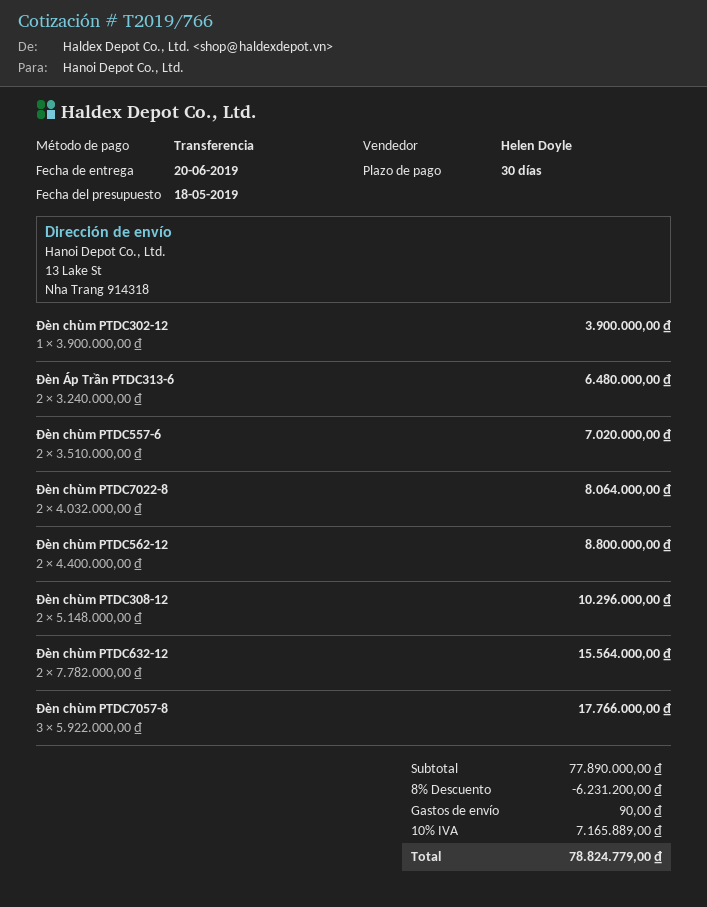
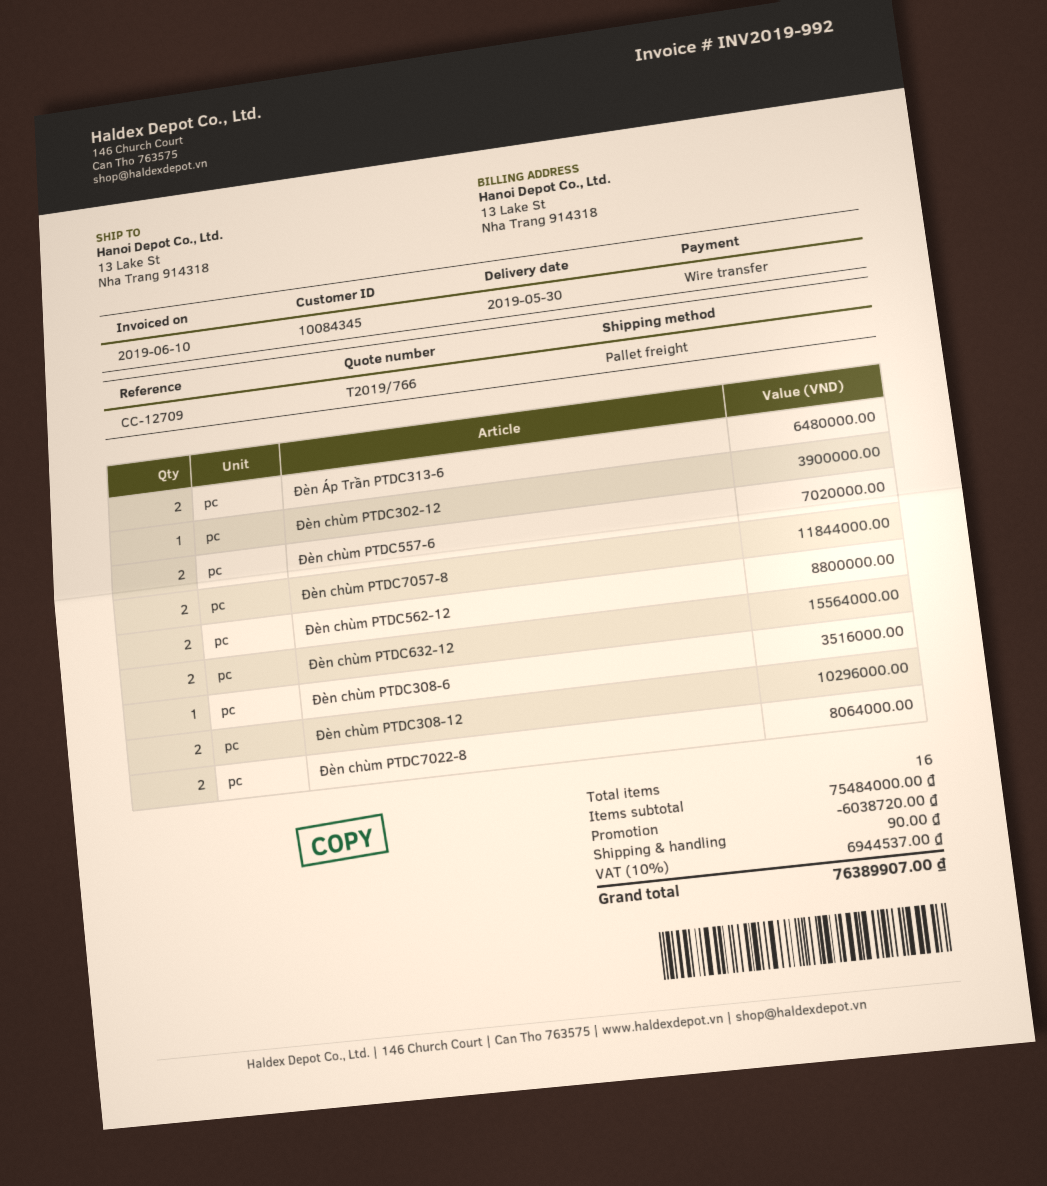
delivery date: 2019-06-20 -> 2019-05-30
Đèn chùm PTDC7057-8: 3 for 17766000.00 -> 2 for 11844000.00
Đèn chùm PTDC308-6: none -> 1 for 3516000.00
subtotal: 77890000.00 -> 75484000.00
discount: 6231200.00 -> 6038720.00
tax: 10% = 7165889.00 -> 10% = 6944537.00
total: 78824779.00 -> 76389907.00

